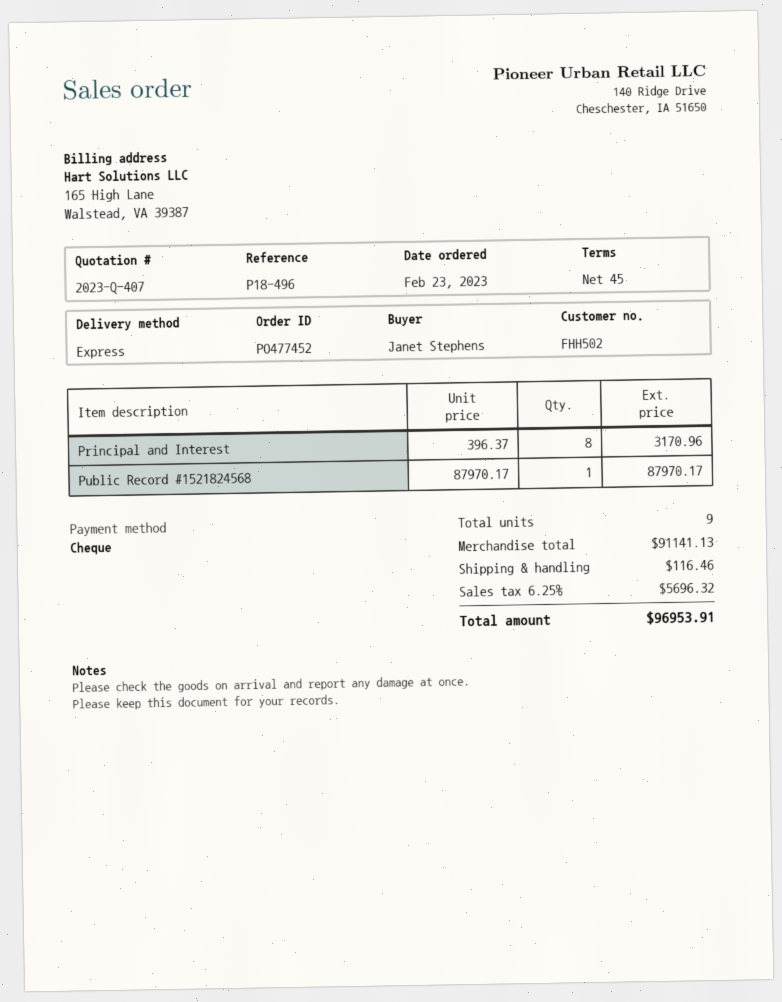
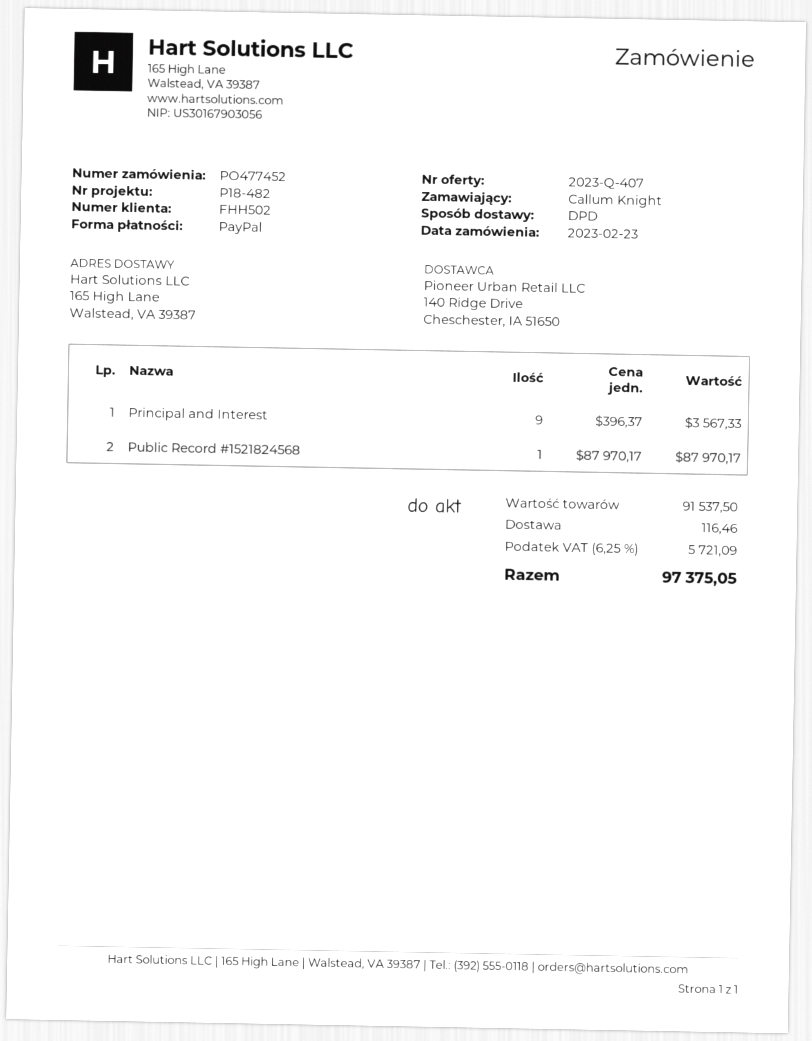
reference: P18-496 -> P18-482
ordered by: Janet Stephens -> Callum Knight
payment method: cheque -> PayPal
shipping method: express -> DPD
Principal and Interest: 8 x 396.37 = 3170.96 -> 9 x 396.37 = 3567.33
subtotal: 91141.13 -> 91537.50
tax: 6.25% = 5696.32 -> 6.25% = 5721.09
total: 96953.91 -> 97375.05

